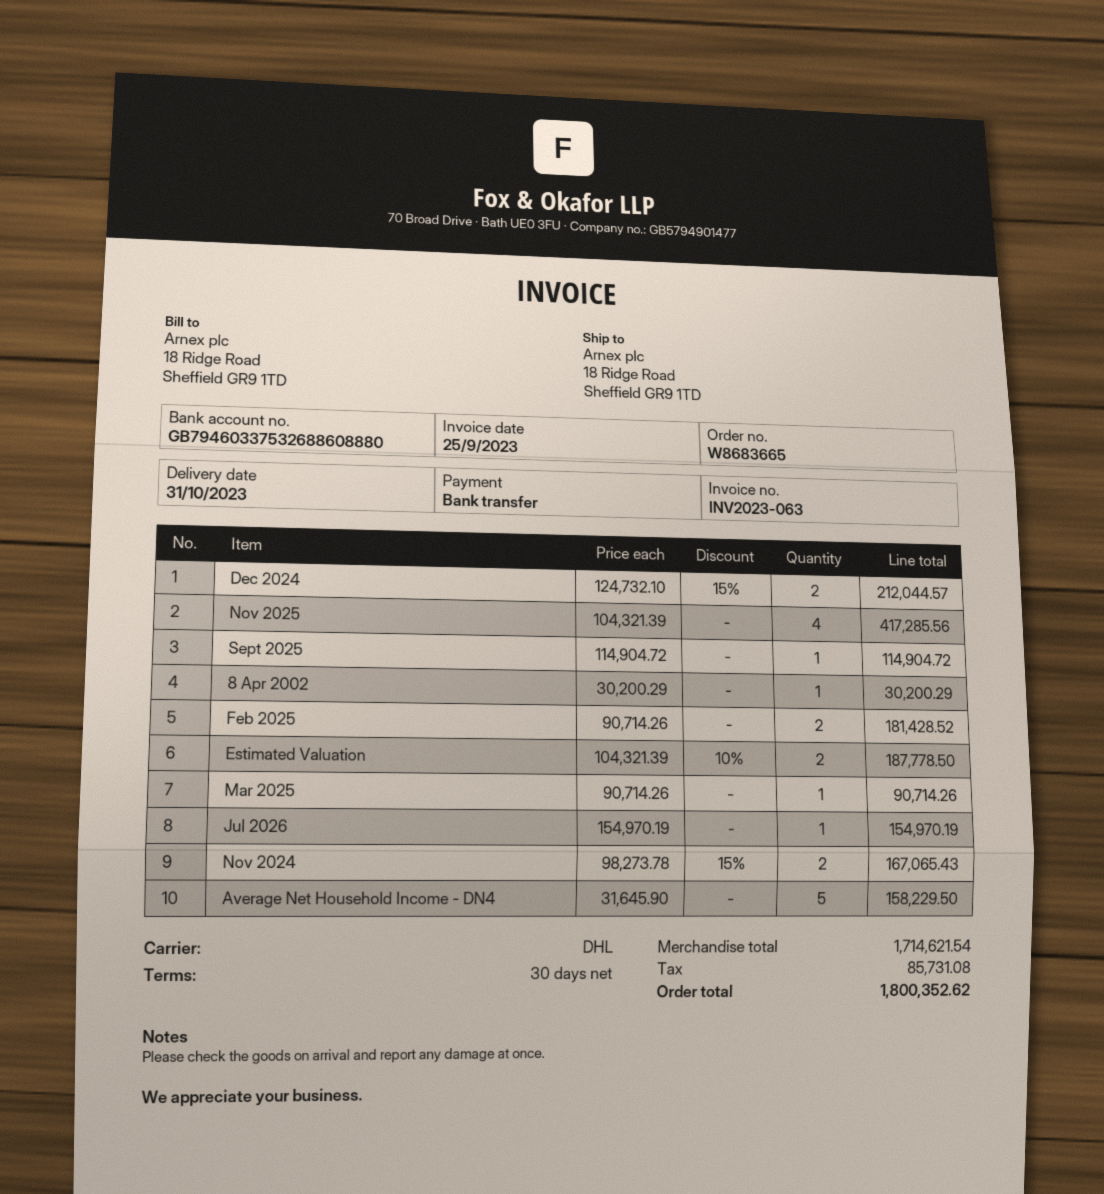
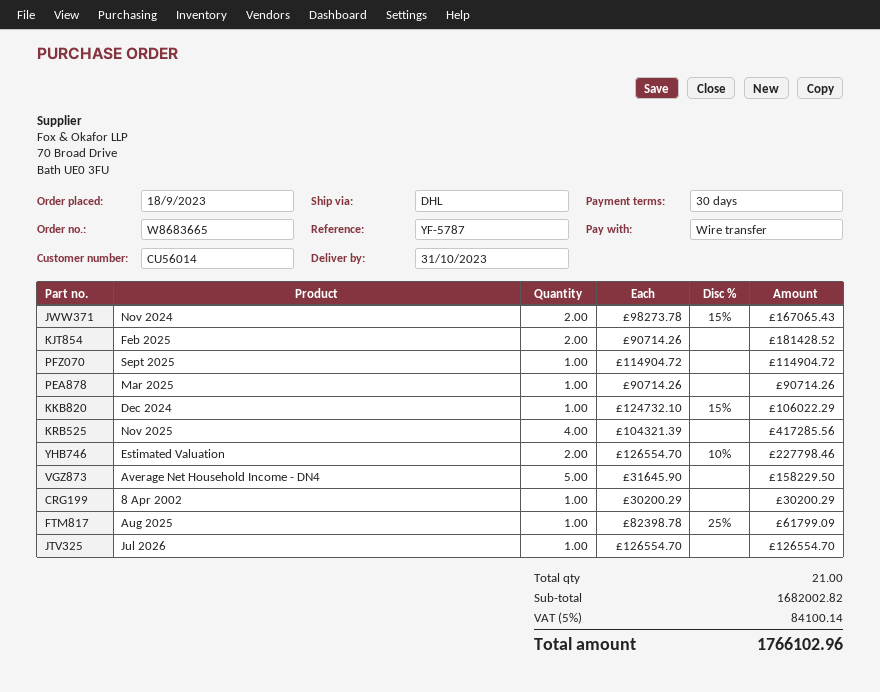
Dec 2024: 2 x 124732.10 - 15% = 212044.57 -> 1 x 124732.10 - 15% = 106022.29
Estimated Valuation: 2 x 104321.39 - 10% = 187778.50 -> 2 x 126554.70 - 10% = 227798.46
Jul 2026: 1 x 154970.19 = 154970.19 -> 1 x 126554.70 = 126554.70
Aug 2025: none -> 1 x 82398.78 - 25% = 61799.09
subtotal: 1714621.54 -> 1682002.82
tax: 85731.08 -> 84100.14
total: 1800352.62 -> 1766102.96

